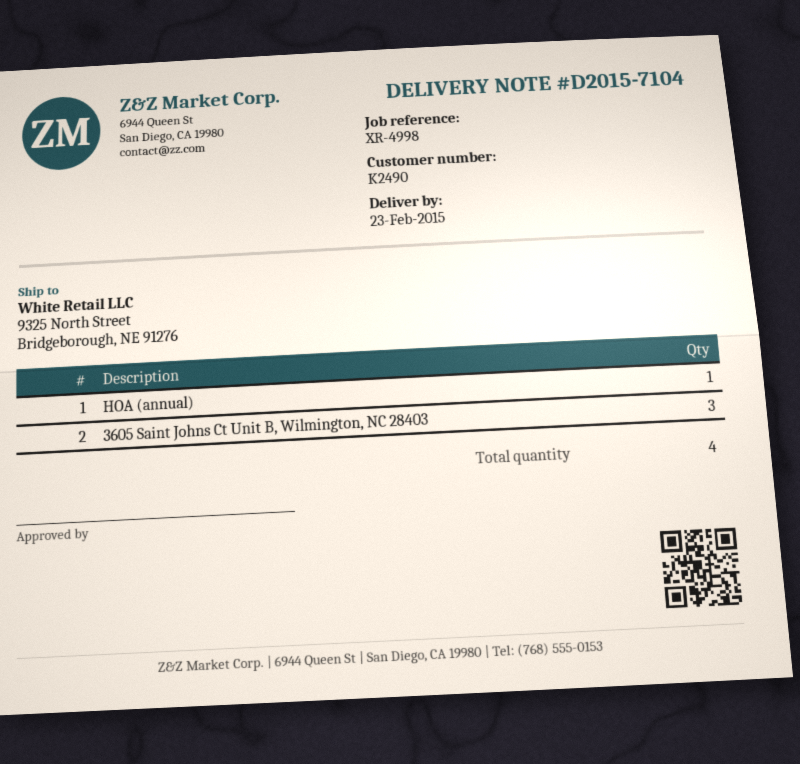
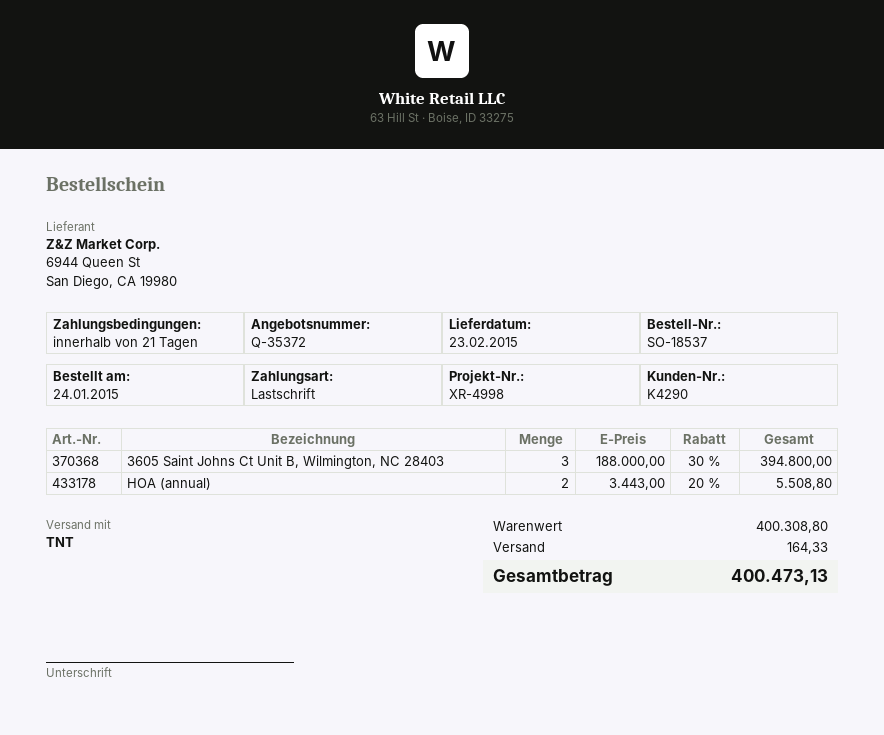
customer number: K2490 -> K4290
HOA (annual): 1 -> 2

